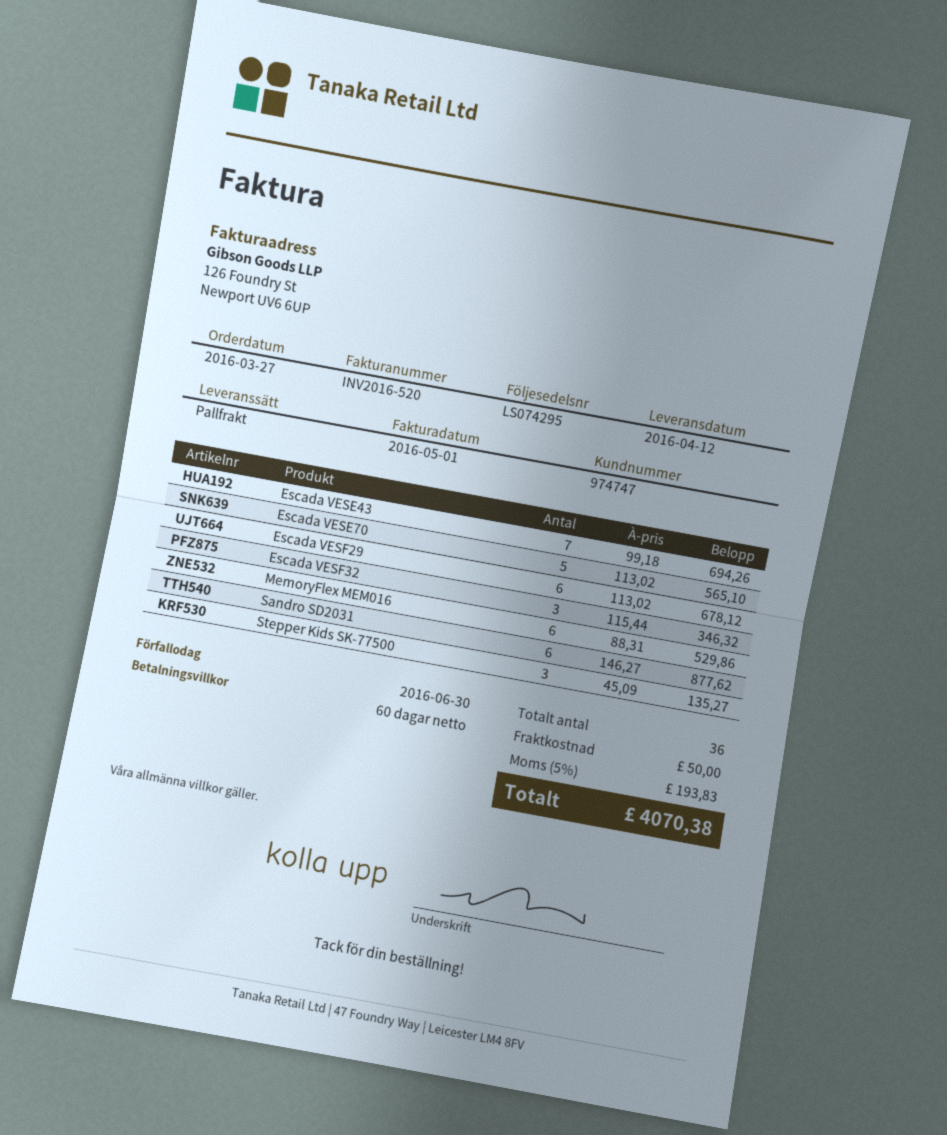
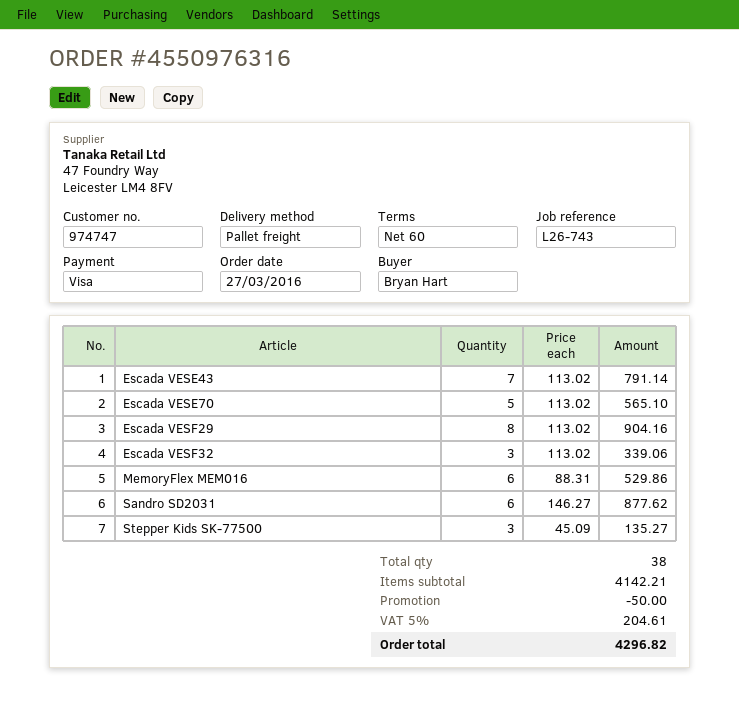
Escada VESE43: 7 x 99.18 = 694.26 -> 7 x 113.02 = 791.14
Escada VESF29: 6 x 113.02 = 678.12 -> 8 x 113.02 = 904.16
Escada VESF32: 3 x 115.44 = 346.32 -> 3 x 113.02 = 339.06
total quantity: 36 -> 38
discount: none -> 50.00
shipping: 50.00 -> none
tax: 5% = 193.83 -> 5% = 204.61
total: 4070.38 -> 4296.82

